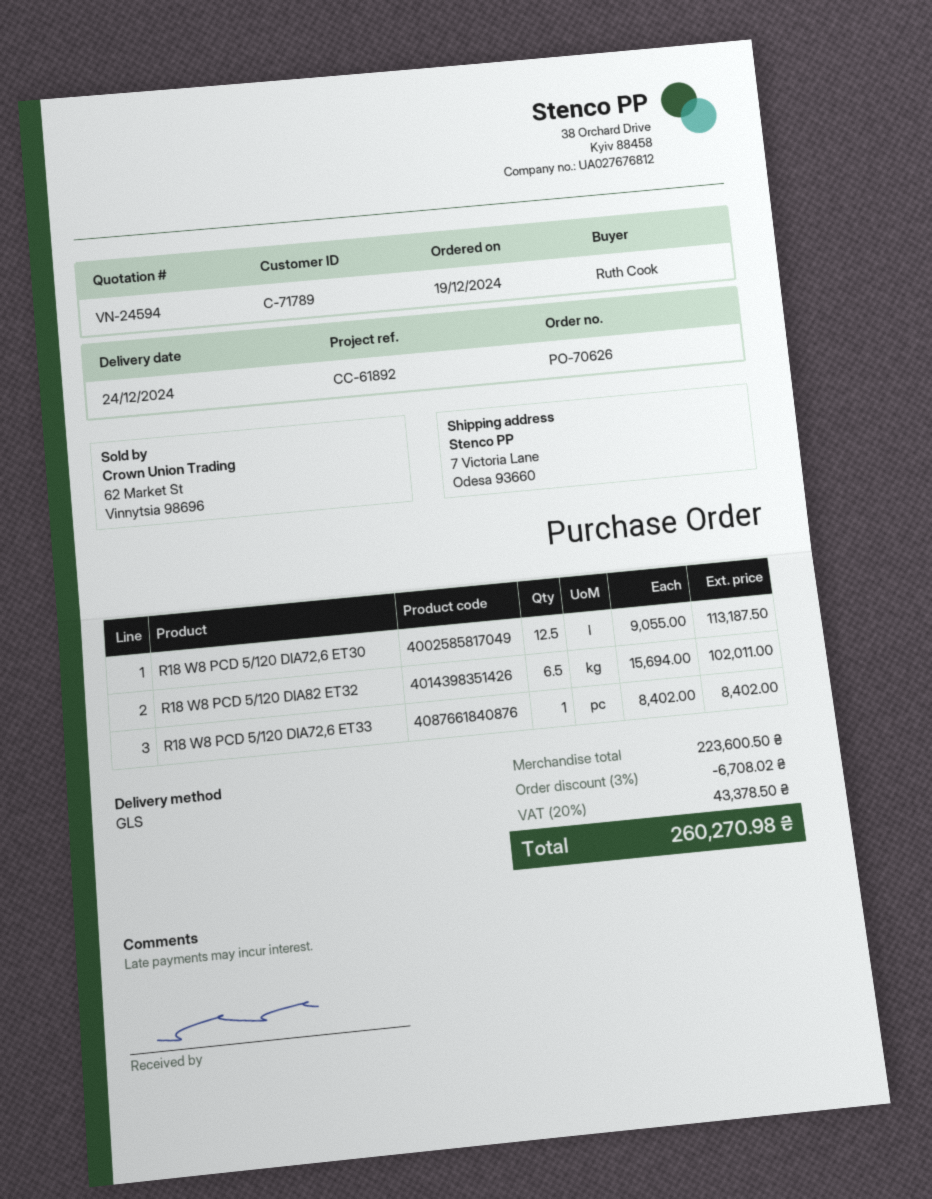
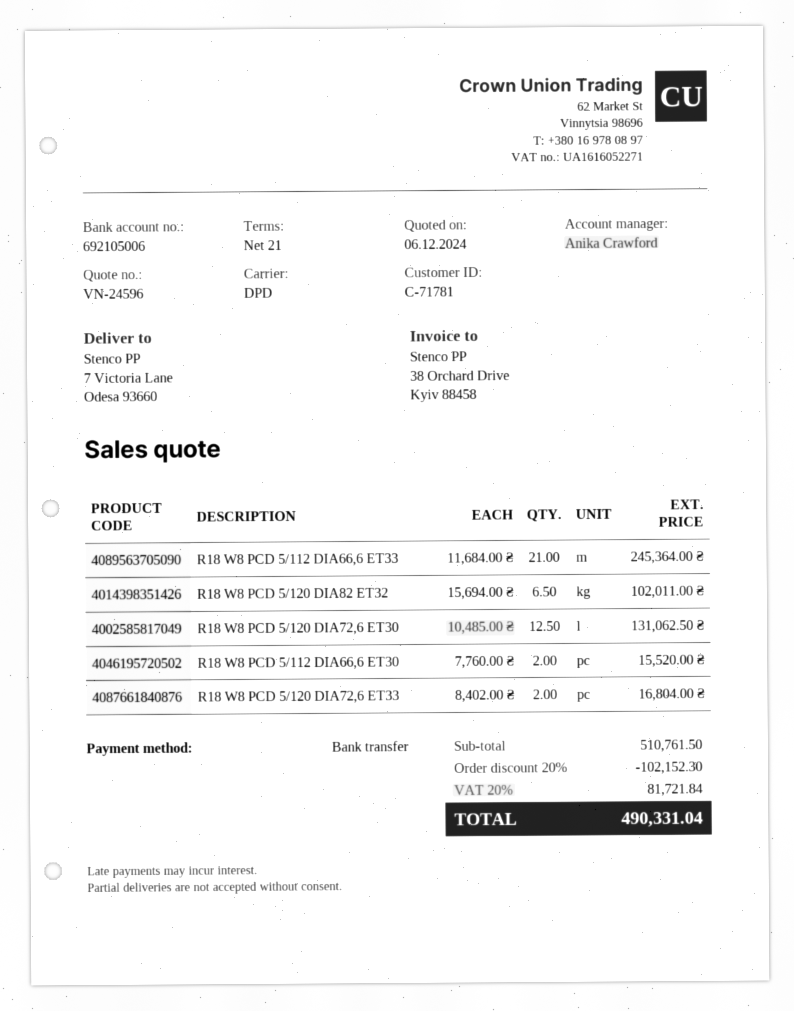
quote number: VN-24594 -> VN-24596
customer number: C-71789 -> C-71781
shipping method: GLS -> DPD
R18 W8 PCD 5/120 DIA72,6 ET30: 12.5 x 9055.00 = 113187.50 -> 12.5 x 10485.00 = 131062.50
R18 W8 PCD 5/120 DIA72,6 ET33: 1 x 8402.00 = 8402.00 -> 2 x 8402.00 = 16804.00
R18 W8 PCD 5/112 DIA66,6 ET33: none -> 21 x 11684.00 = 245364.00
R18 W8 PCD 5/112 DIA66,6 ET30: none -> 2 x 7760.00 = 15520.00
subtotal: 223600.50 -> 510761.50
discount: 3% = 6708.02 -> 20% = 102152.30
tax: 20% = 43378.50 -> 20% = 81721.84
total: 260270.98 -> 490331.04

